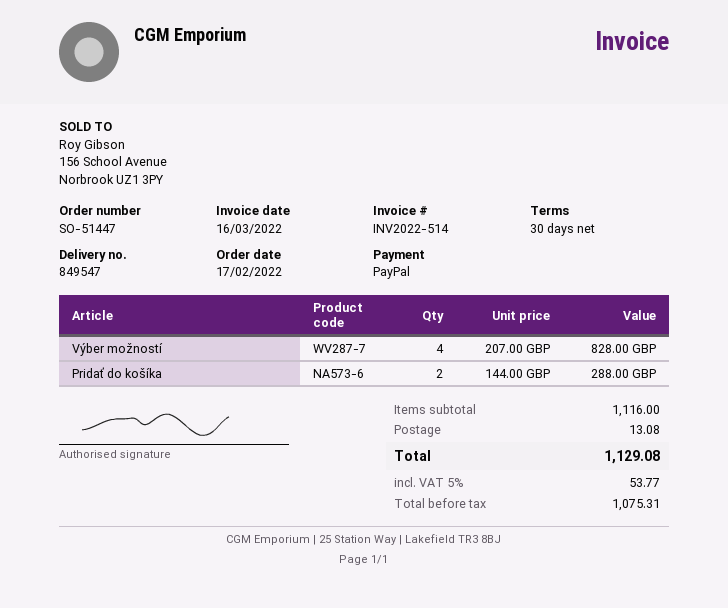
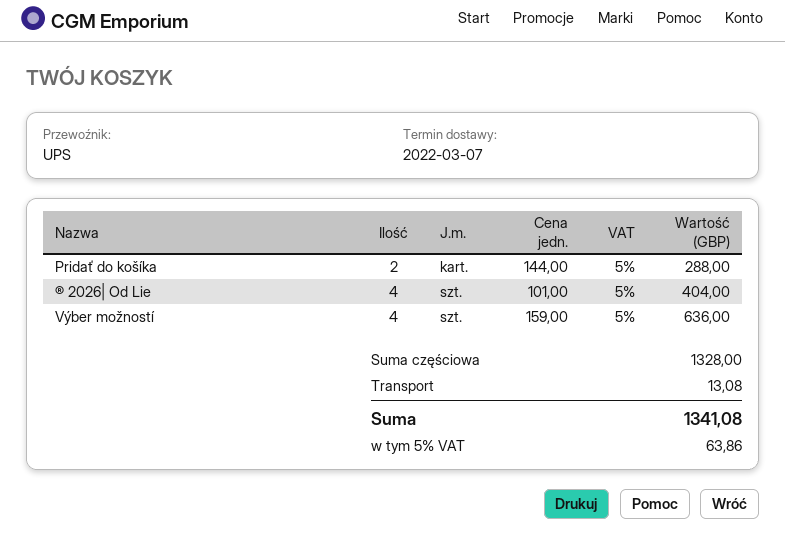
Výber možností: 4 x 207.00 = 828.00 -> 4 x 159.00 = 636.00
® 2026| Od Lie: none -> 4 x 101.00 = 404.00
subtotal: 1116.00 -> 1328.00
tax: 5% = 53.77 -> 5% = 63.86
total: 1129.08 -> 1341.08

